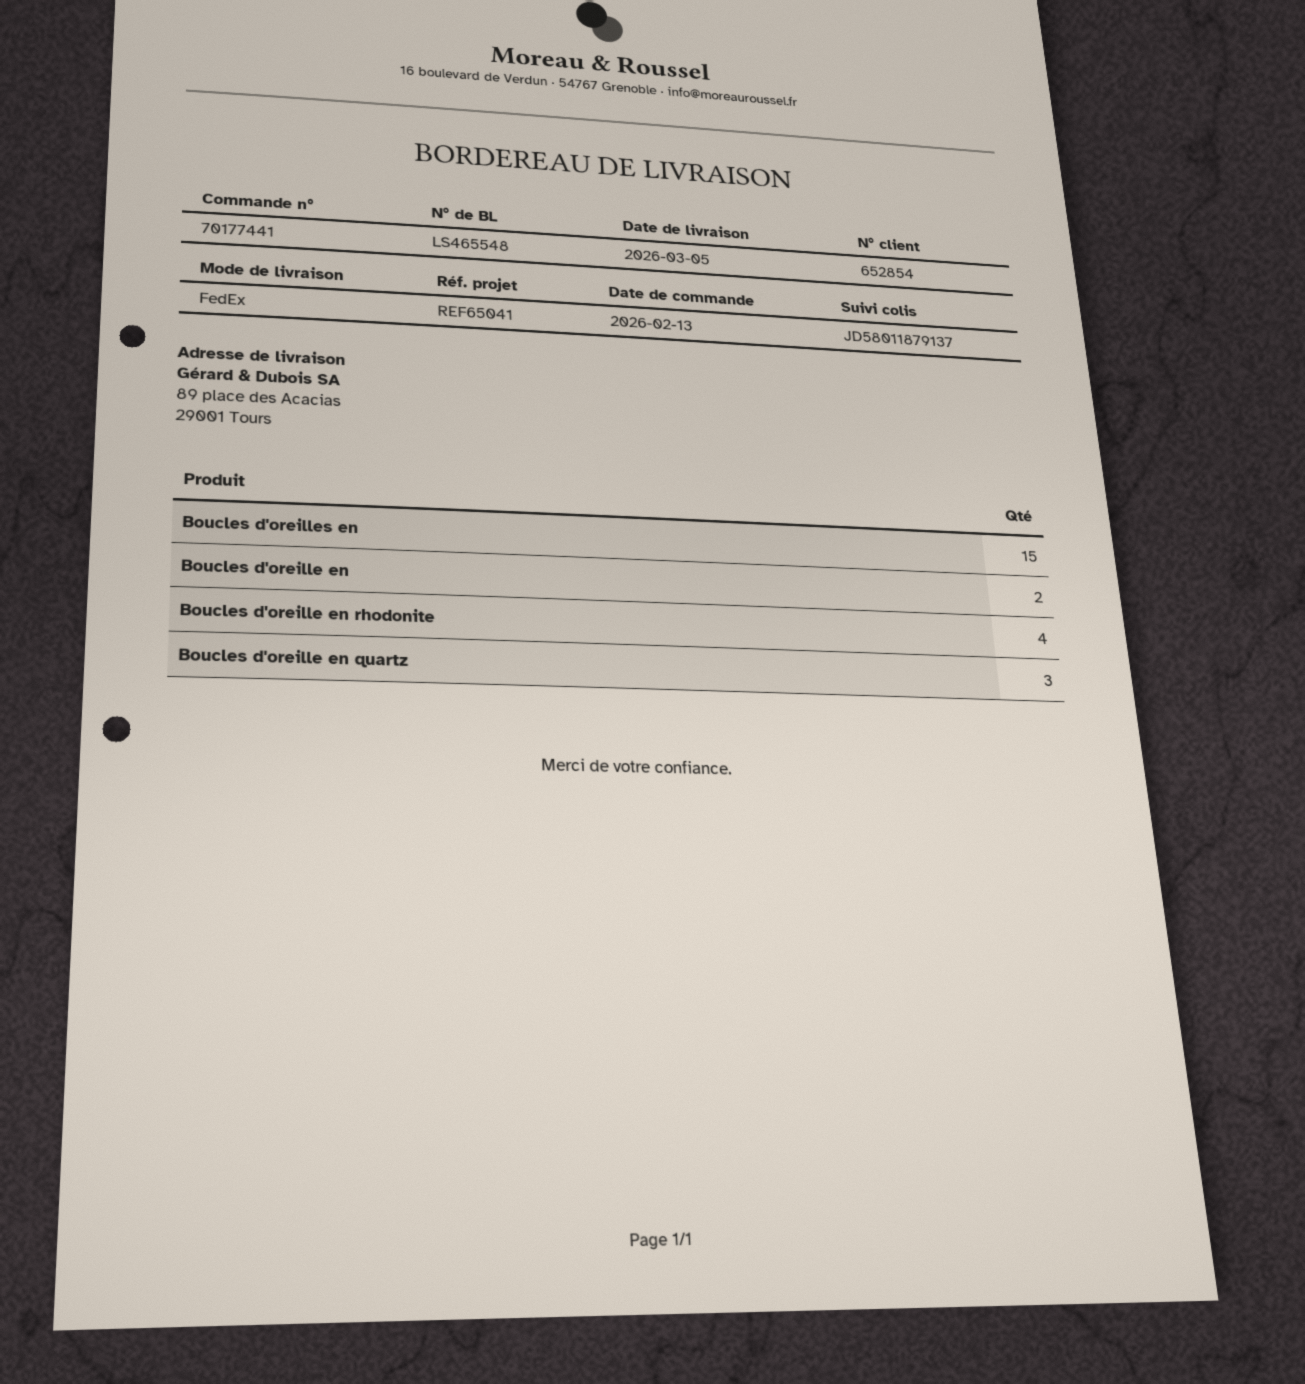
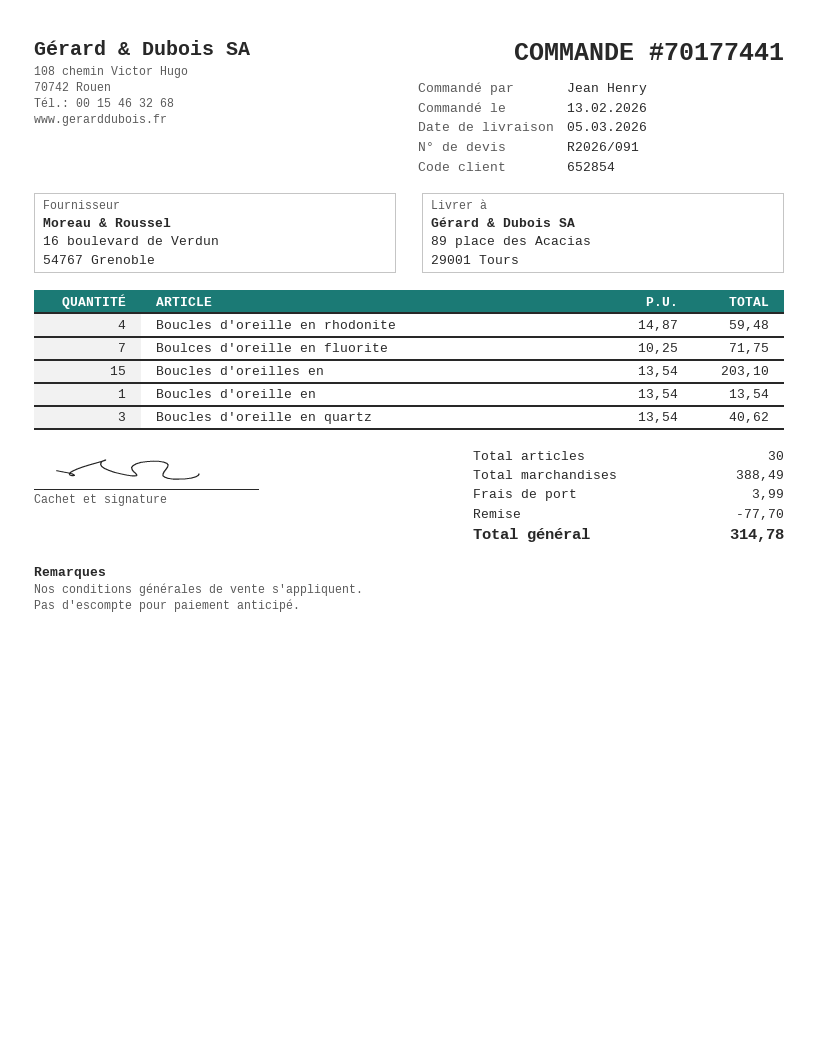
Boucles d'oreille en: 2 -> 1
Boulces d'oreille en fluorite: none -> 7

